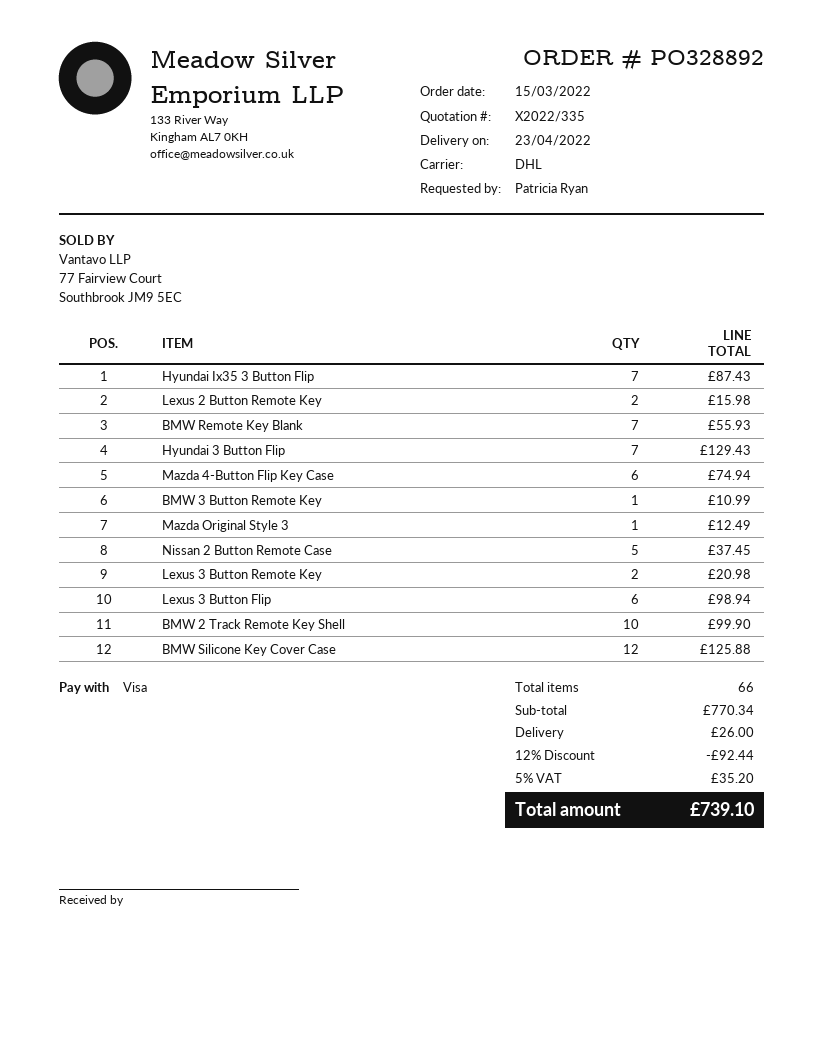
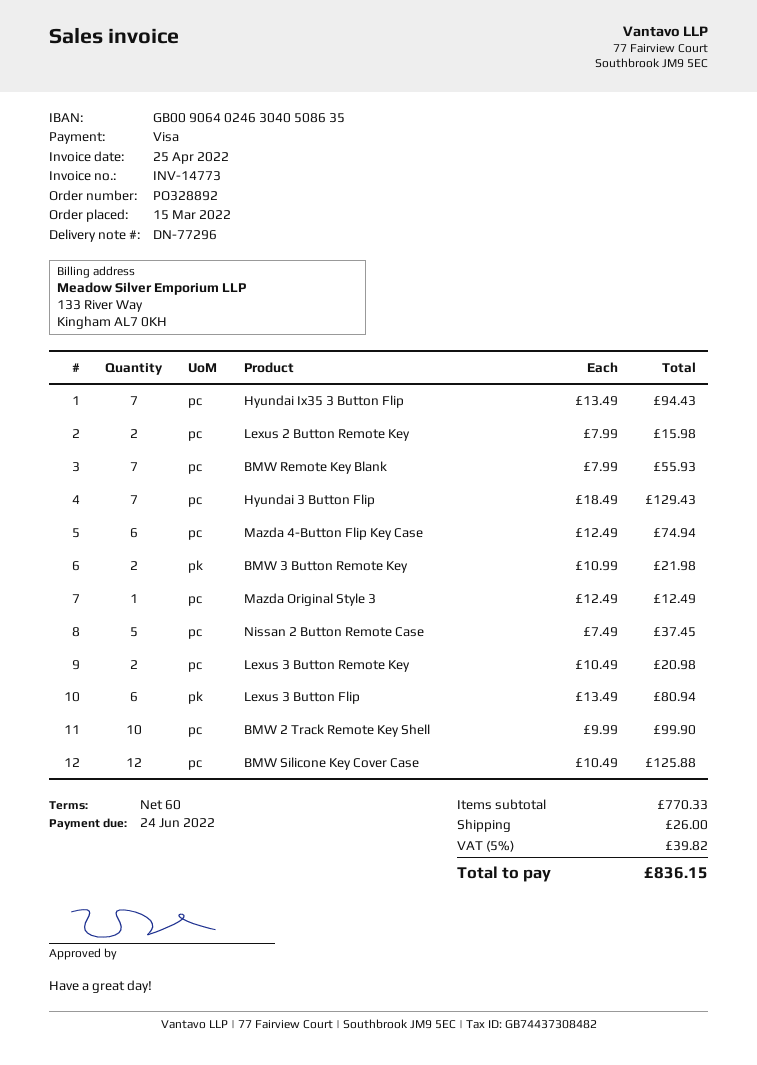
Hyundai Ix35 3 Button Flip: 7 for 87.43 -> 7 for 94.43
BMW 3 Button Remote Key: 1 for 10.99 -> 2 for 21.98
Lexus 3 Button Flip: 6 for 98.94 -> 6 for 80.94
subtotal: 770.34 -> 770.33
discount: 12% = 92.44 -> none
tax: 5% = 35.20 -> 5% = 39.82
total: 739.10 -> 836.15

